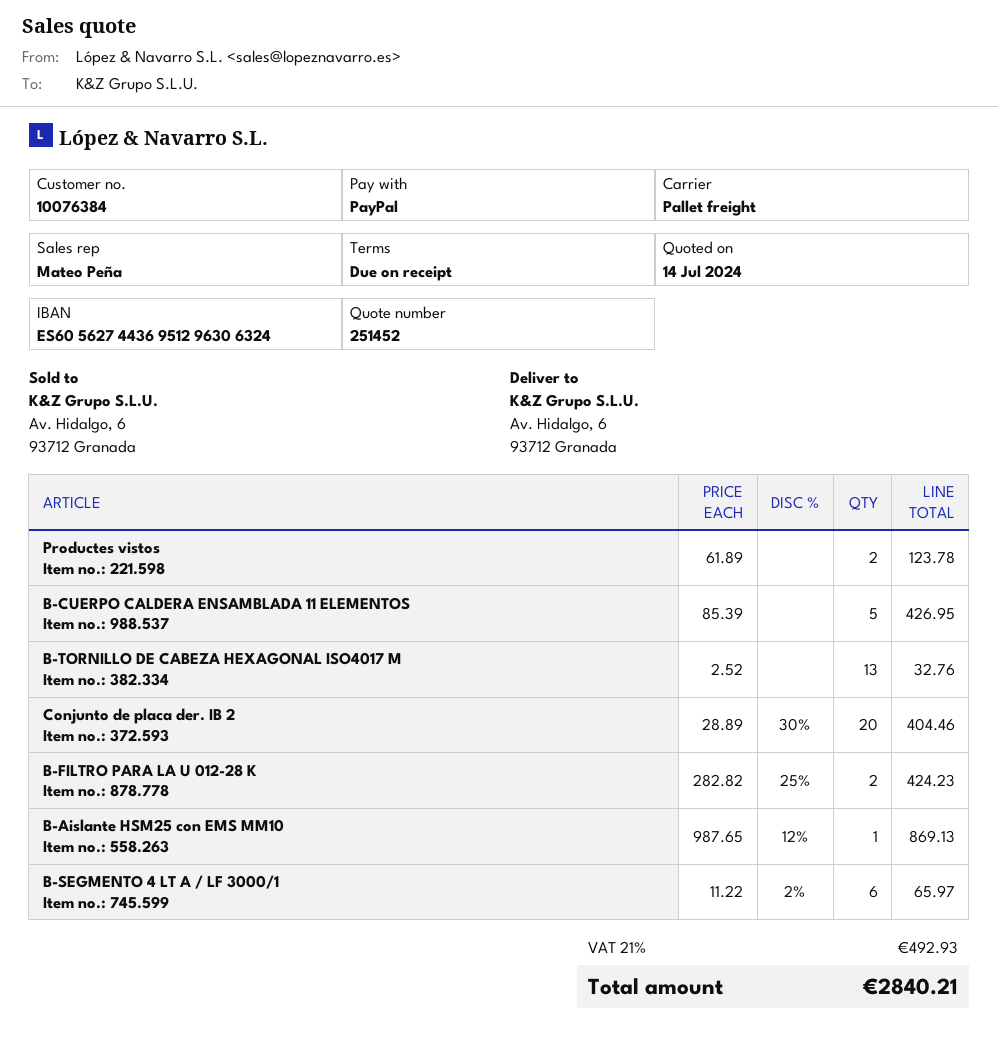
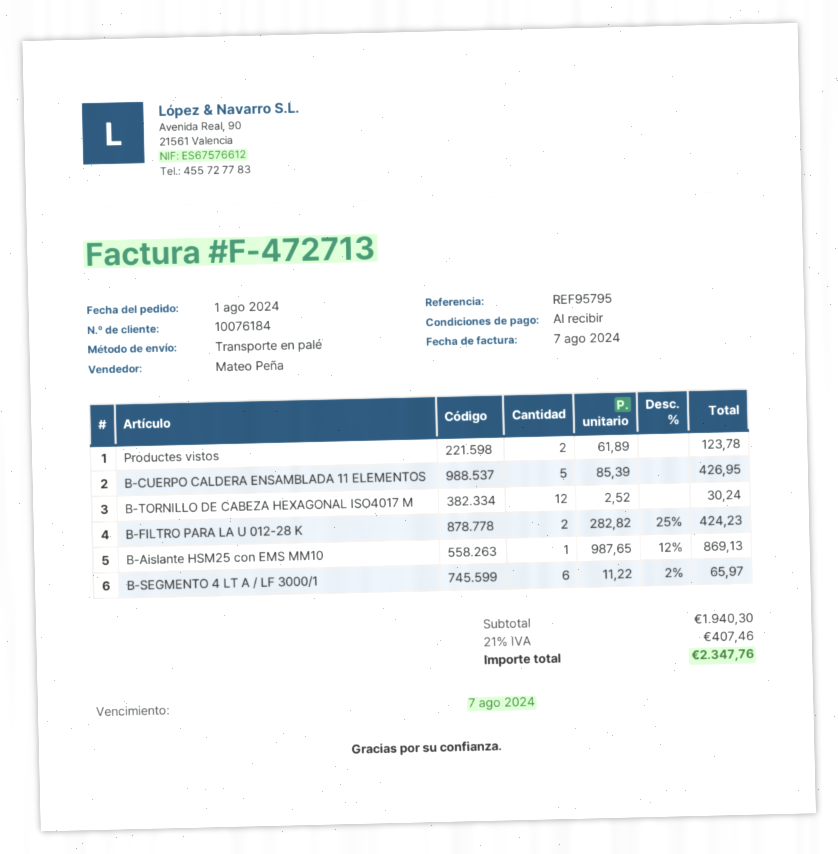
customer number: 10076384 -> 10076184
B-TORNILLO DE CABEZA HEXAGONAL ISO4017 M: 13 x 2.52 = 32.76 -> 12 x 2.52 = 30.24
Conjunto de placa der. IB 2: 20 x 28.89 - 30% = 404.46 -> none
tax: 21% = 492.93 -> 21% = 407.46
total: 2840.21 -> 2347.76

